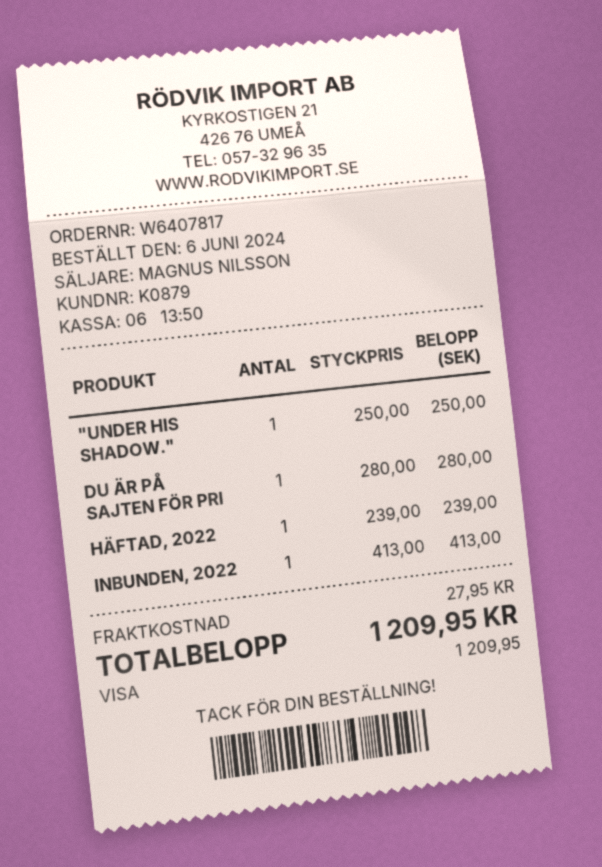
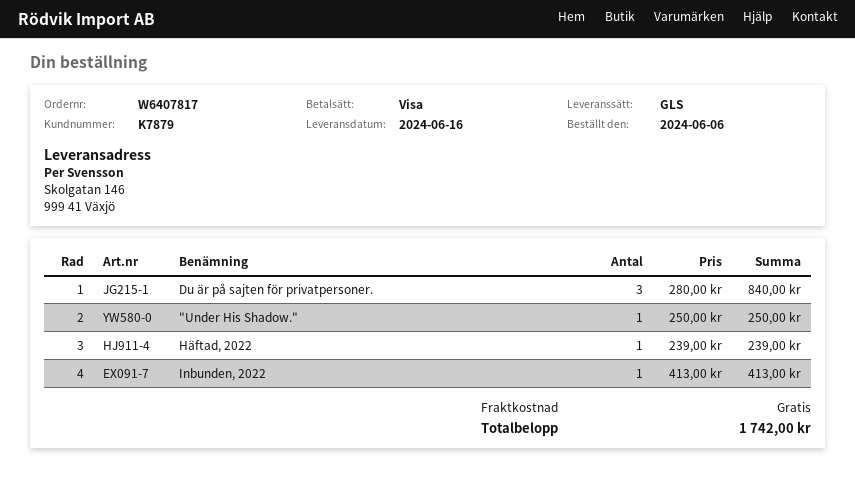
customer number: K0879 -> K7879
DU ÄR PÅ SAJTEN FÖR PRI: 1 x 280.00 = 280.00 -> 3 x 280.00 = 840.00
shipping: 27.95 -> 0.00
total: 1209.95 -> 1742.00

